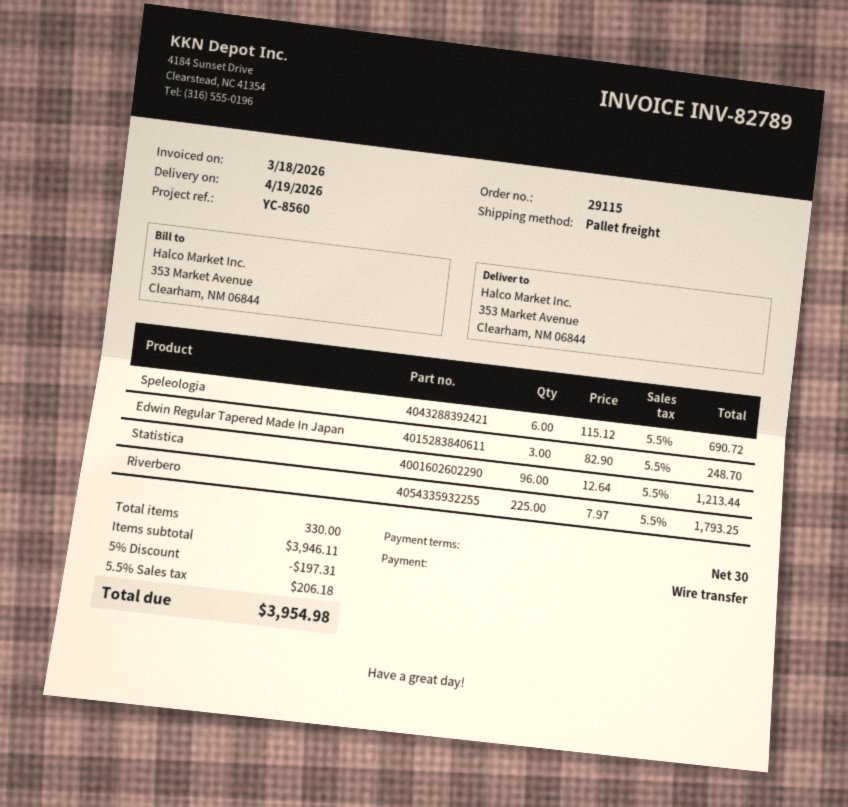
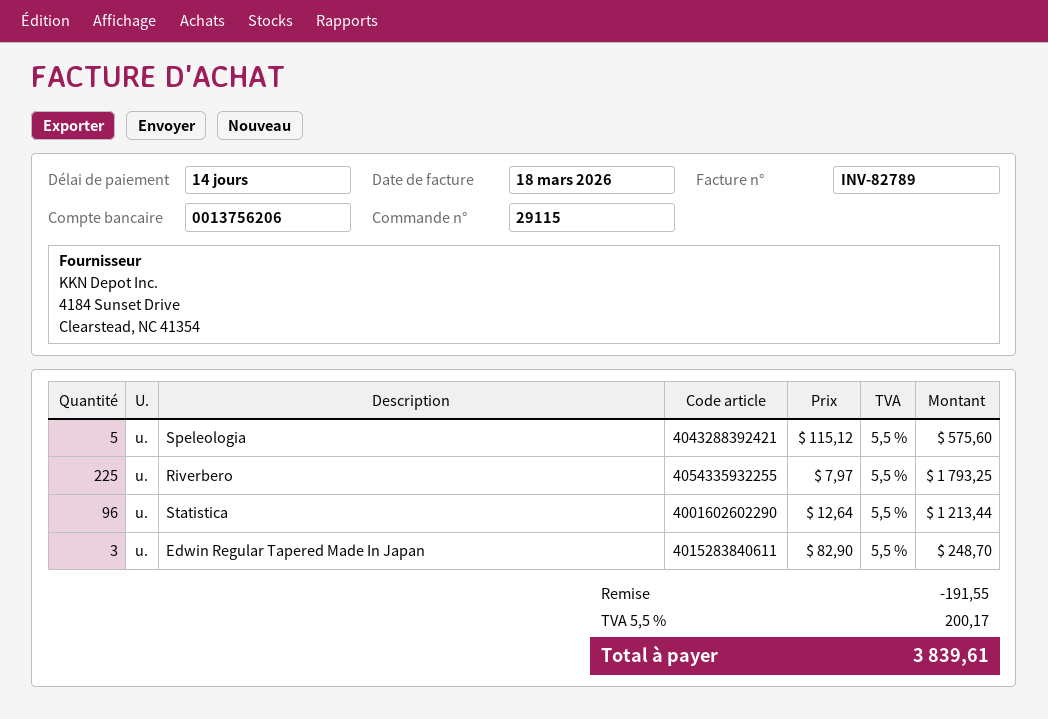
payment terms: 30 days -> 14 days
Speleologia: 6 x 115.12 = 690.72 -> 5 x 115.12 = 575.60
discount: 197.31 -> 191.55
tax: 5.5% = 206.18 -> 5.5% = 200.17
total: 3954.98 -> 3839.61

